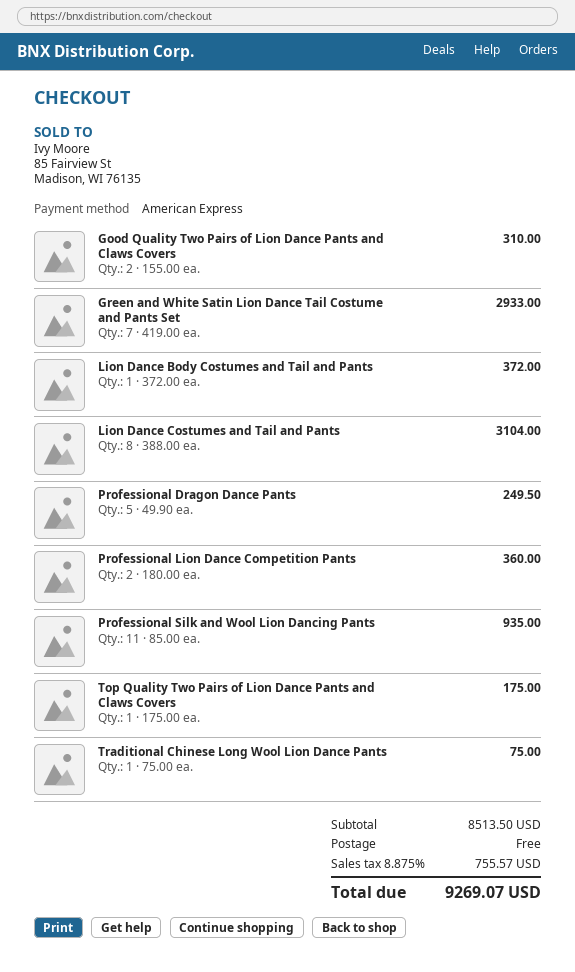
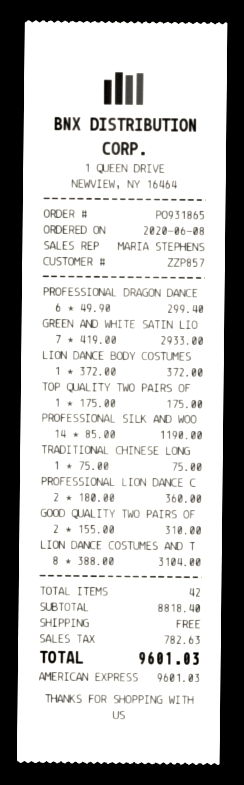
Professional Dragon Dance Pants: 5 x 49.90 = 249.50 -> 6 x 49.90 = 299.40
Professional Silk and Wool Lion Dancing Pants: 11 x 85.00 = 935.00 -> 14 x 85.00 = 1190.00
subtotal: 8513.50 -> 8818.40
tax: 755.57 -> 782.63
total: 9269.07 -> 9601.03

